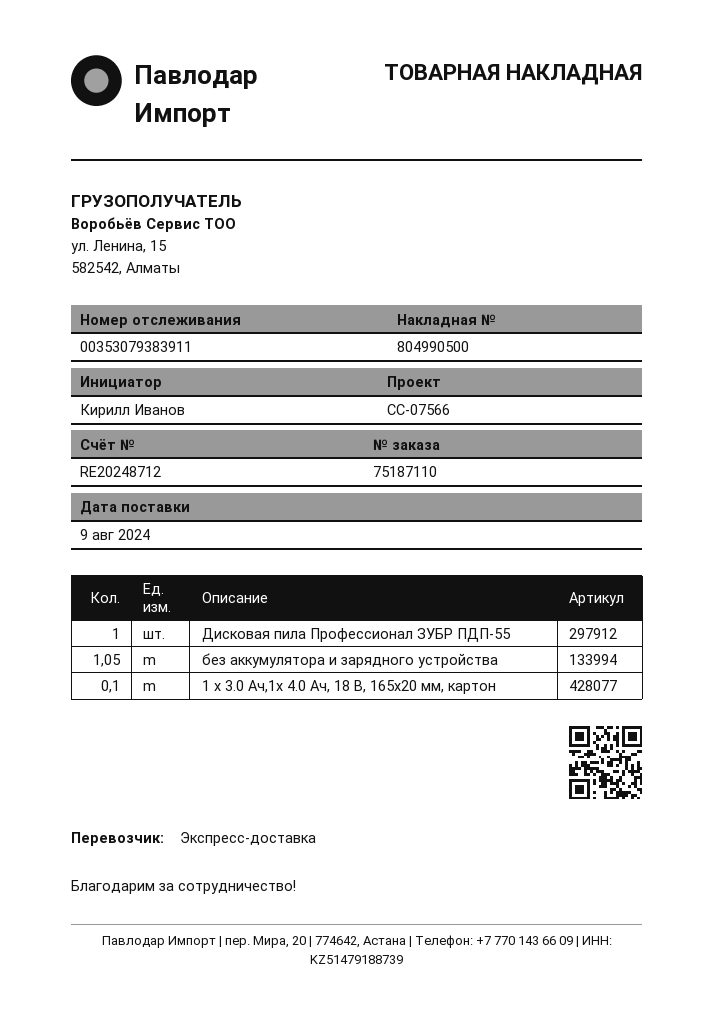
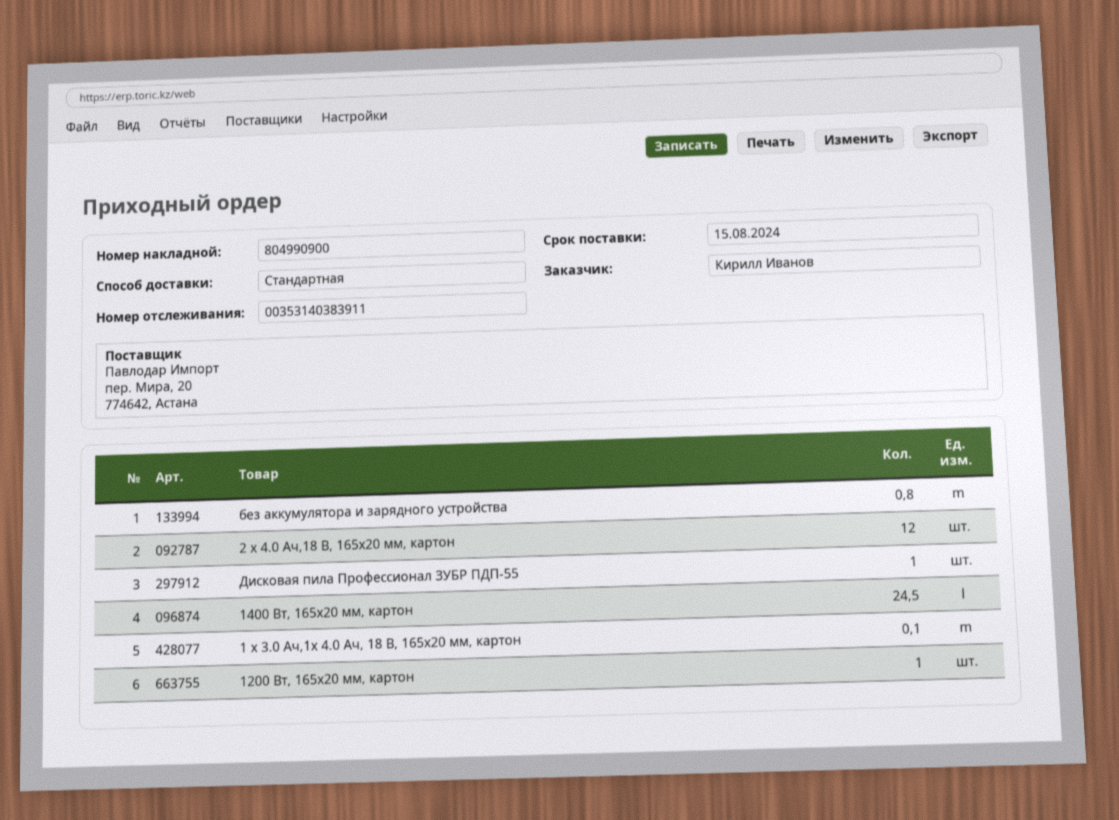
delivery note number: 804990500 -> 804990900
delivery date: 2024-08-09 -> 2024-08-15
shipping method: express -> standard
tracking number: 00353079383911 -> 00353140383911
без аккумулятора и зарядного устройства: 1.05 -> 0.8
2 x 4.0 Ач,18 В, 165x20 мм, картон: none -> 12
1400 Вт, 165x20 мм, картон: none -> 24.5
1200 Вт, 165x20 мм, картон: none -> 1

